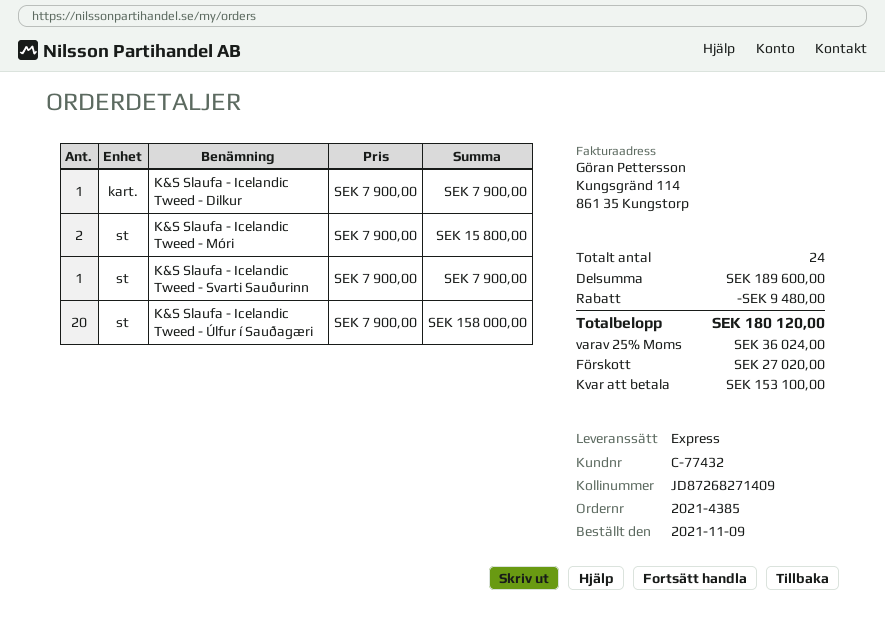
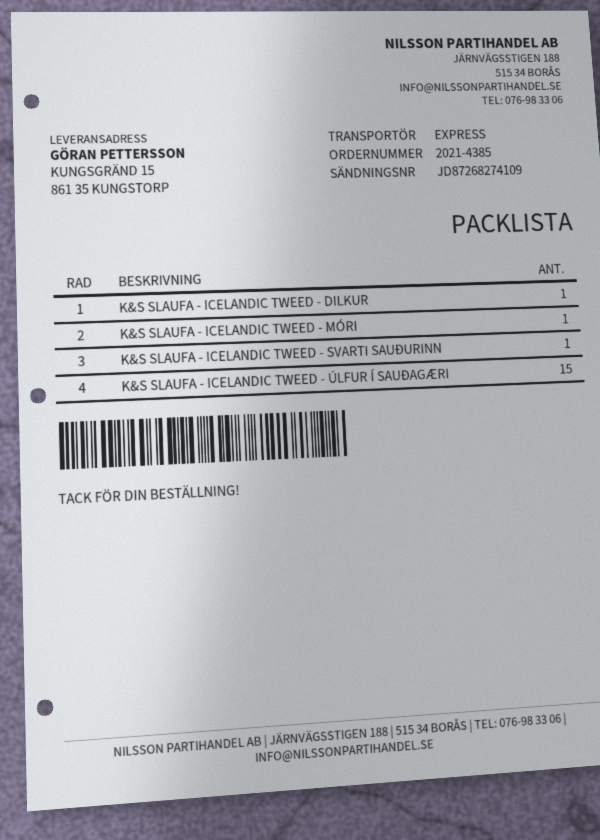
tracking number: JD87268271409 -> JD87268274109
K&S Slaufa - Icelandic Tweed - Móri: 2 -> 1
K&S Slaufa - Icelandic Tweed - Úlfur í Sauðagæri: 20 -> 15

